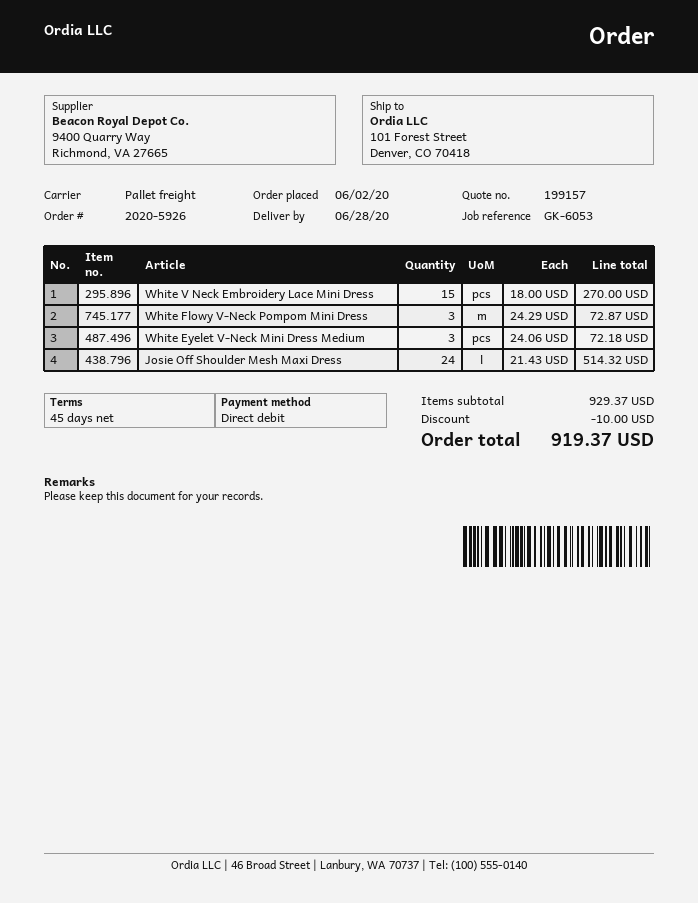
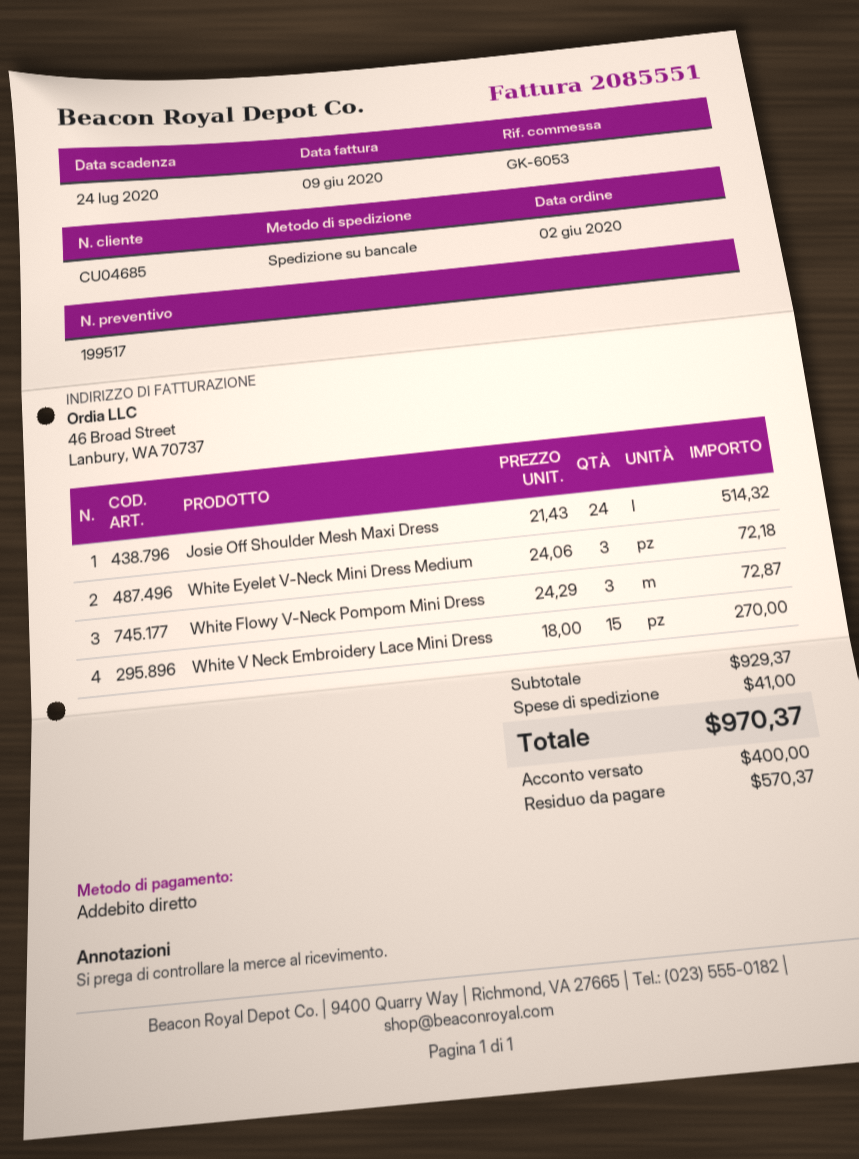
quote number: 199157 -> 199517
discount: 10.00 -> none
shipping: none -> 41.00
total: 919.37 -> 970.37

